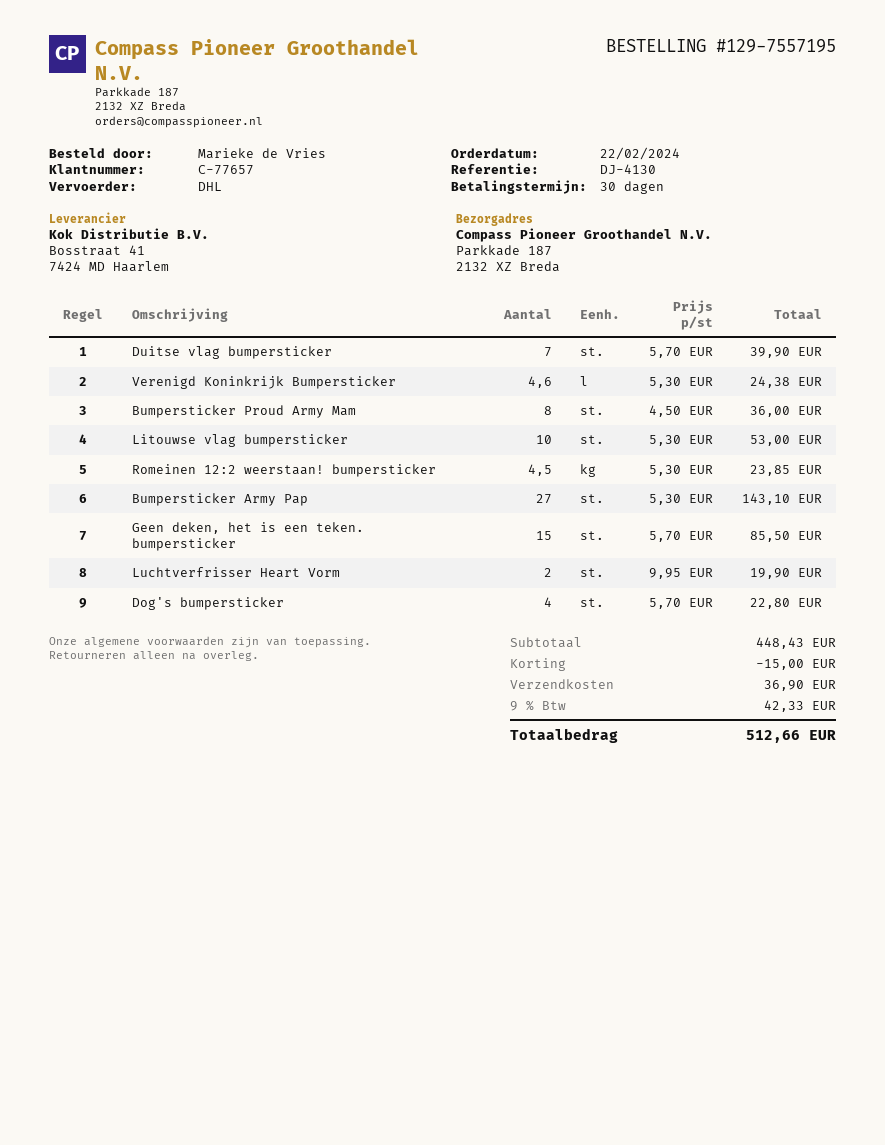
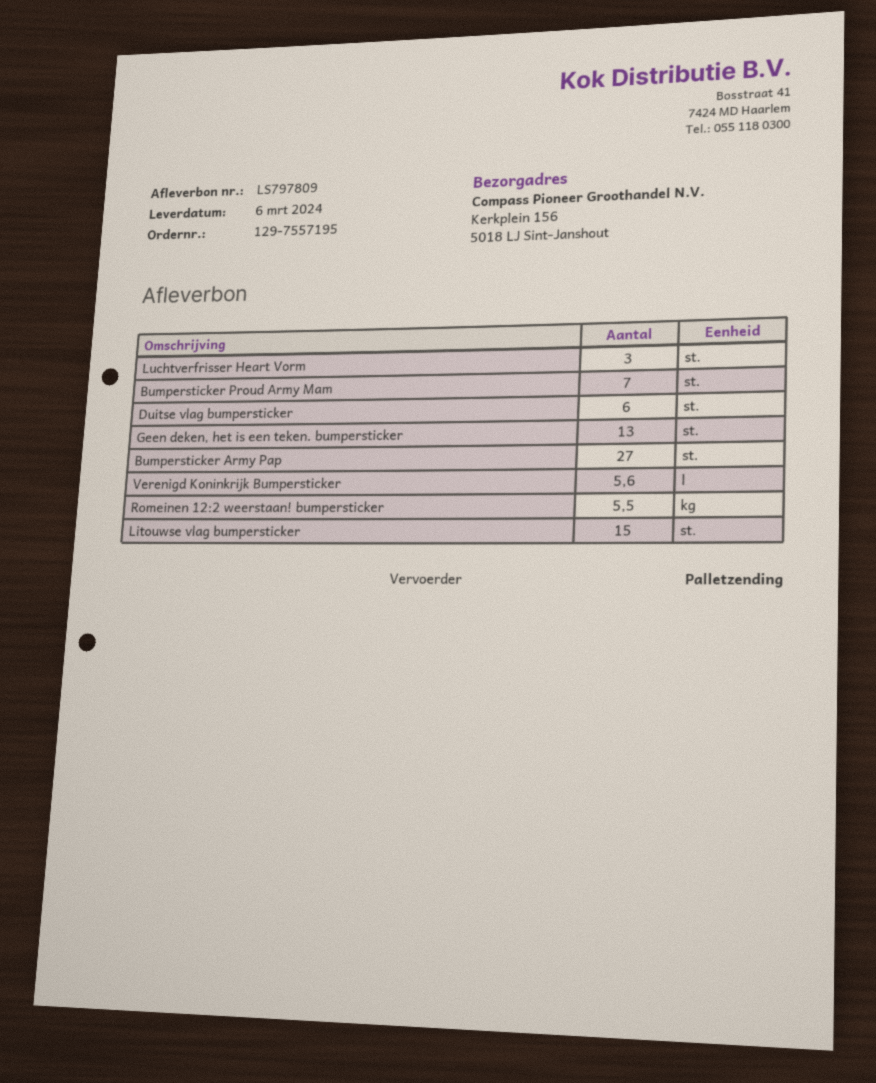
shipping method: DHL -> pallet freight
ship to: Parkkade 187, 2132 XZ Breda -> Kerkplein 156, 5018 LJ Sint-Janshout
Duitse vlag bumpersticker: 7 -> 6
Verenigd Koninkrijk Bumpersticker: 4.6 -> 5.6
Bumpersticker Proud Army Mam: 8 -> 7
Litouwse vlag bumpersticker: 10 -> 15
Romeinen 12:2 weerstaan! bumpersticker: 4.5 -> 5.5
Geen deken, het is een teken. bumpersticker: 15 -> 13
Luchtverfrisser Heart Vorm: 2 -> 3
Dog's bumpersticker: 4 -> none

